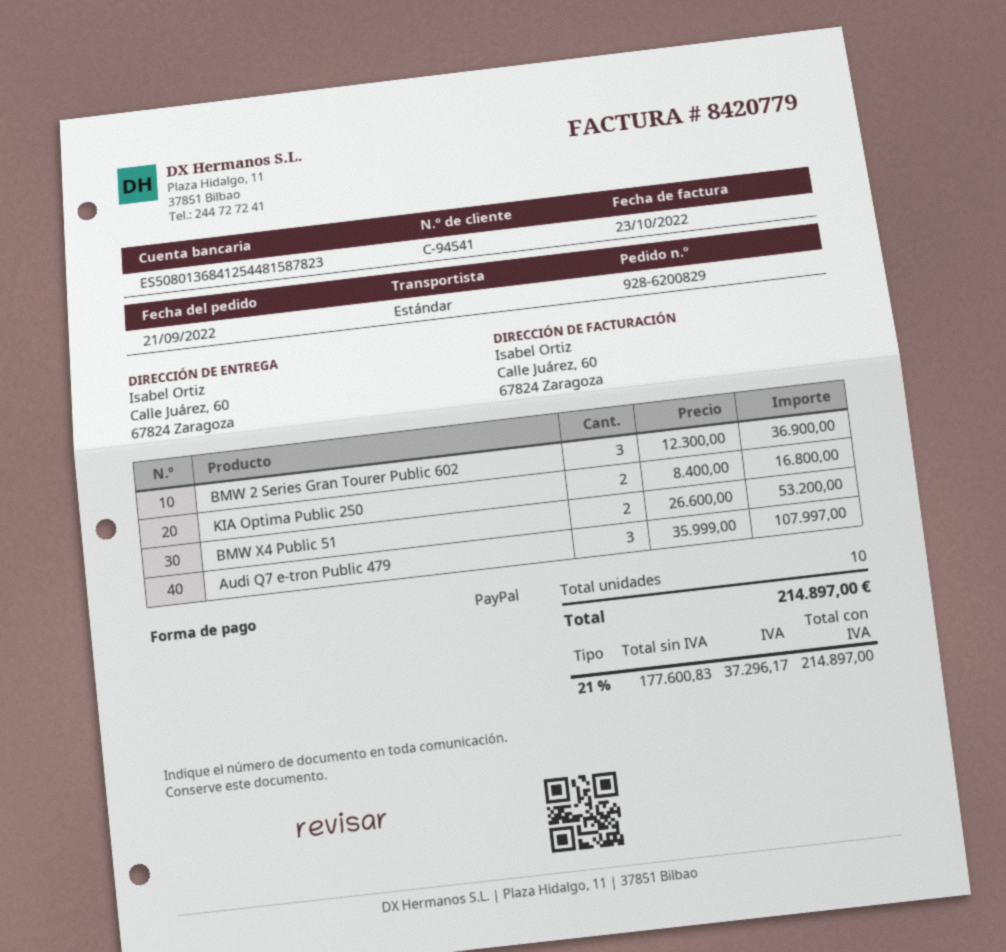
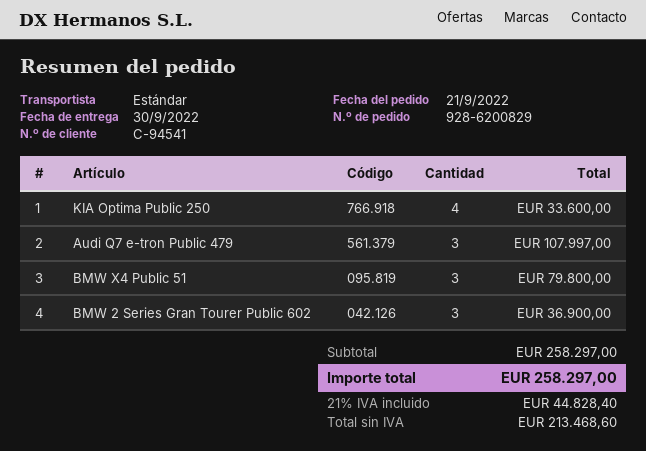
KIA Optima Public 250: 2 for 16800.00 -> 4 for 33600.00
BMW X4 Public 51: 2 for 53200.00 -> 3 for 79800.00
net: 177600.83 -> 213468.60
tax: 21% = 37296.17 -> 21% = 44828.40
total: 214897.00 -> 258297.00

